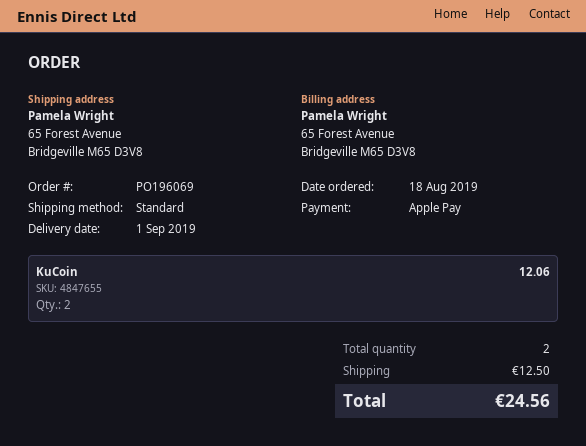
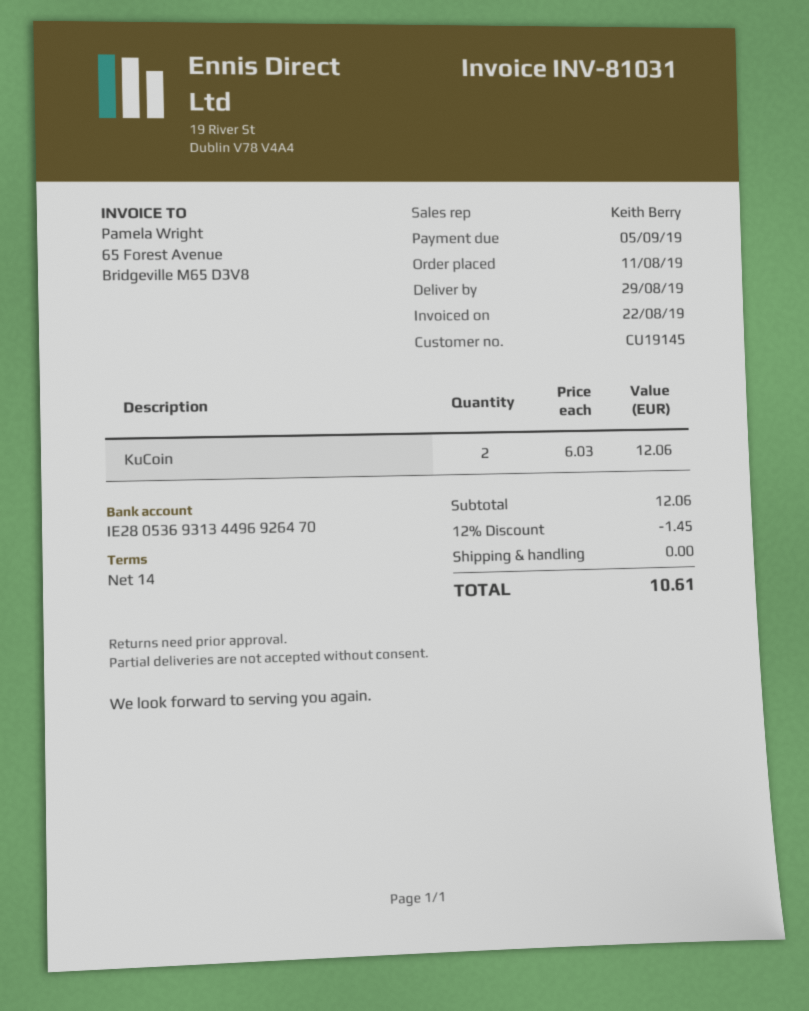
order date: 2019-08-18 -> 2019-08-11
delivery date: 2019-09-01 -> 2019-08-29
discount: none -> 12% = 1.45
shipping: 12.50 -> 0.00
total: 24.56 -> 10.61

